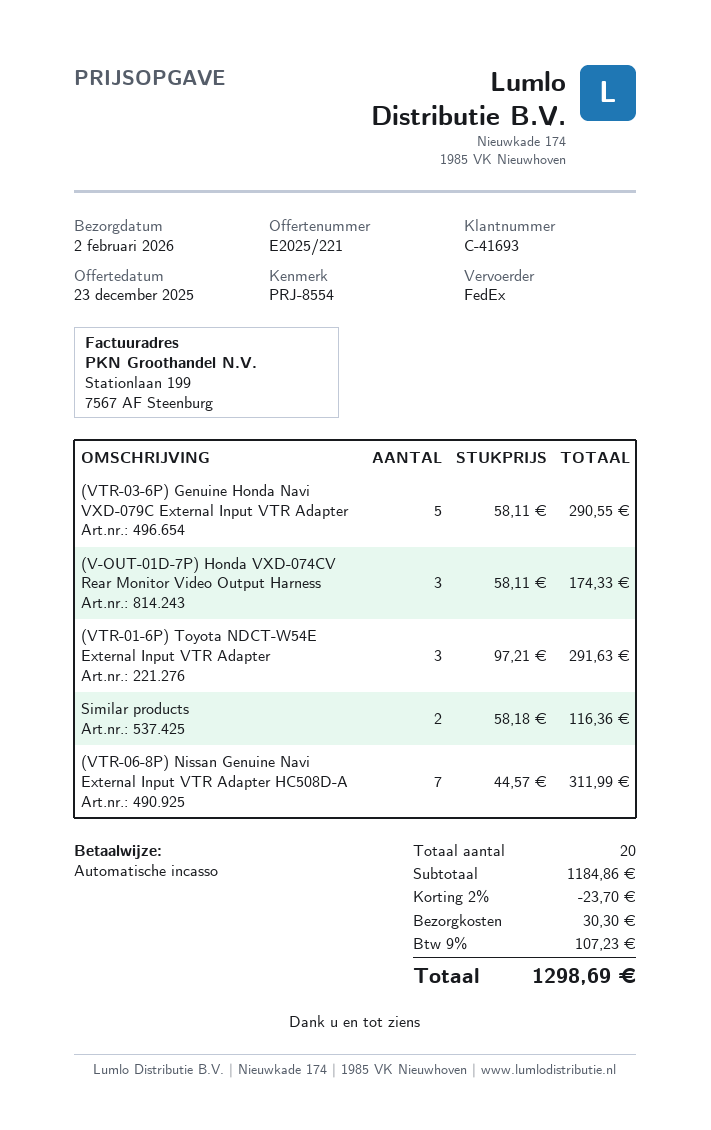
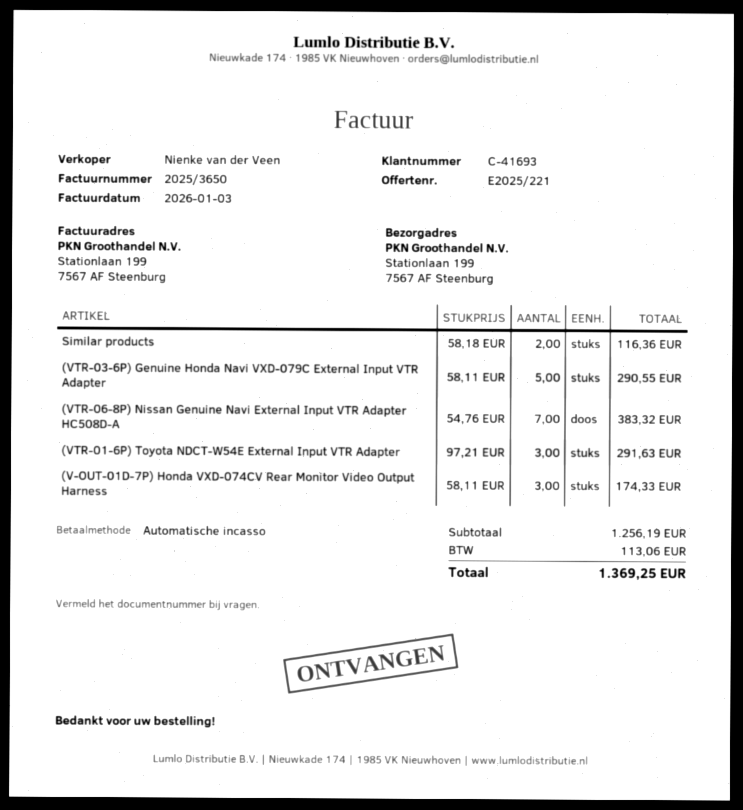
(VTR-06-8P) Nissan Genuine Navi External Input VTR Adapter HC508D-A: 7 x 44.57 = 311.99 -> 7 x 54.76 = 383.32
subtotal: 1184.86 -> 1256.19
discount: 2% = 23.70 -> none
shipping: 30.30 -> none
tax: 107.23 -> 113.06
total: 1298.69 -> 1369.25

